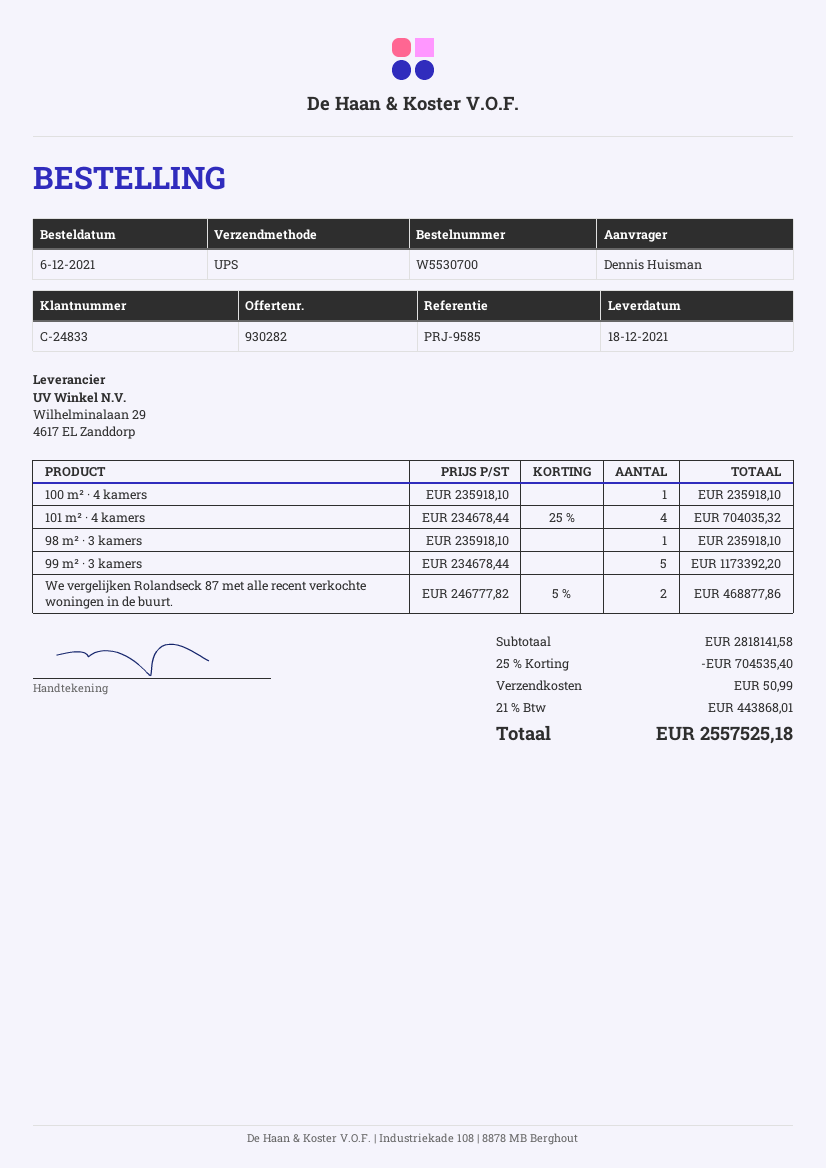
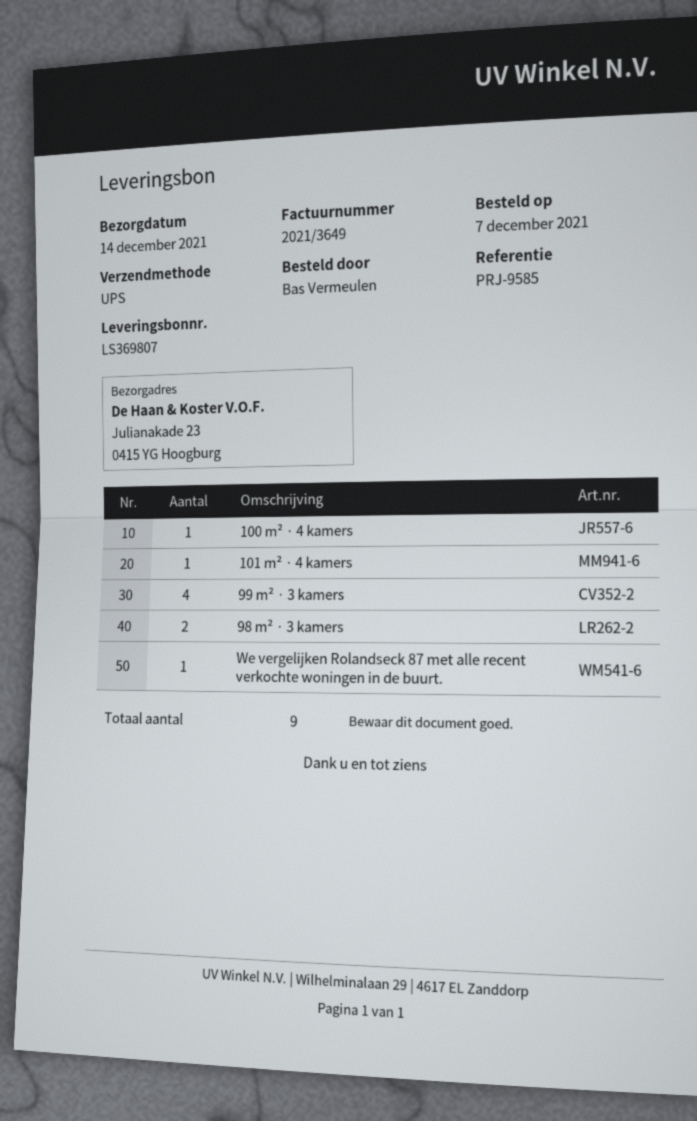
order date: 2021-12-06 -> 2021-12-07
delivery date: 2021-12-18 -> 2021-12-14
ordered by: Dennis Huisman -> Bas Vermeulen
101 m² · 4 kamers: 4 -> 1
98 m² · 3 kamers: 1 -> 2
99 m² · 3 kamers: 5 -> 4
We vergelijken Rolandseck 87 met alle recent verkochte woningen in de buurt.: 2 -> 1

